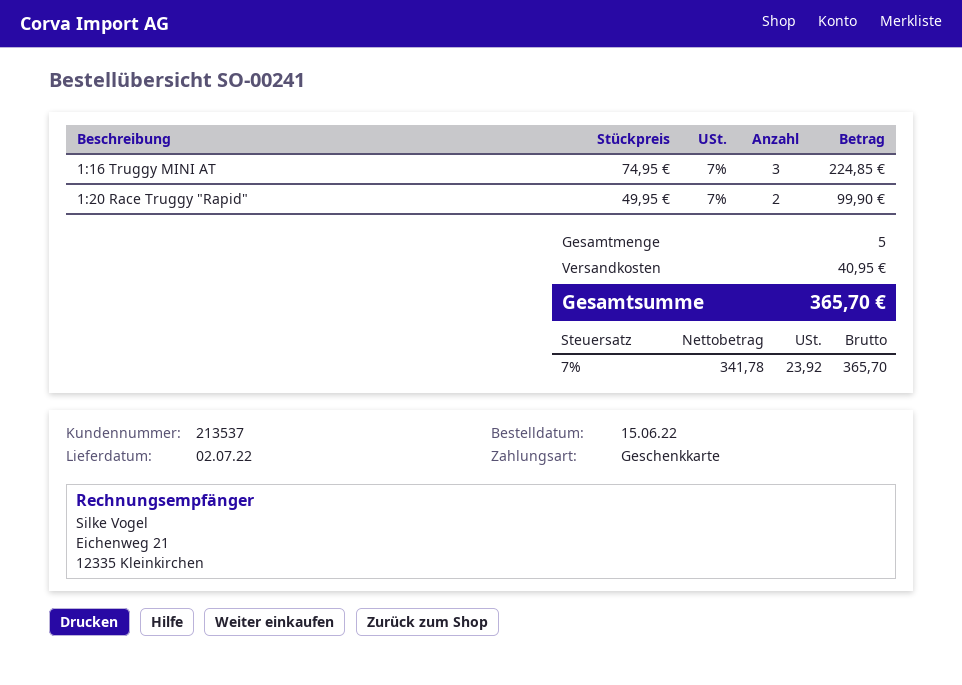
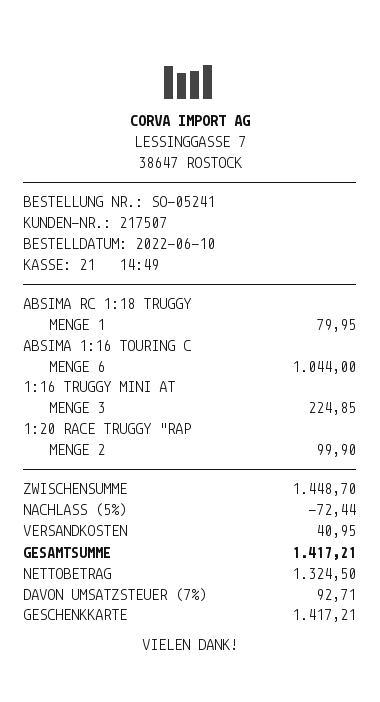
order number: SO-00241 -> SO-05241
order date: 2022-06-15 -> 2022-06-10
customer number: 213537 -> 217507
ABSIMA RC 1:18 TRUGGY: none -> 1 for 79.95
ABSIMA 1:16 TOURING C: none -> 6 for 1044.00
discount: none -> 5% = 72.44
net: 341.78 -> 1324.50
tax: 7% = 23.92 -> 7% = 92.71
total: 365.70 -> 1417.21

